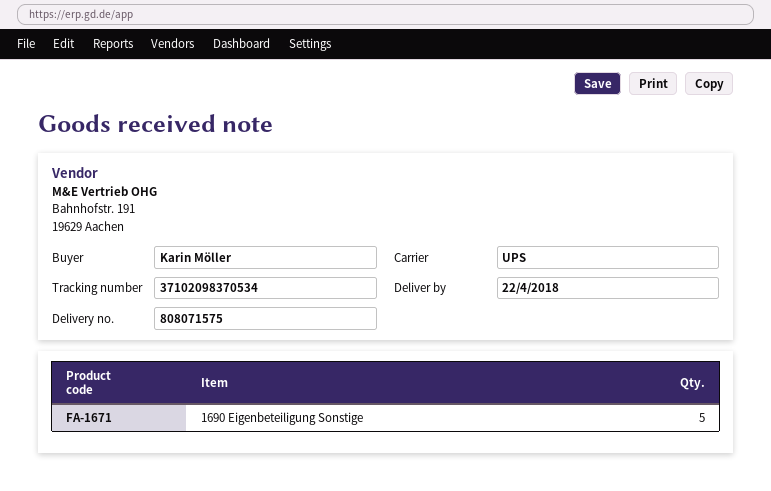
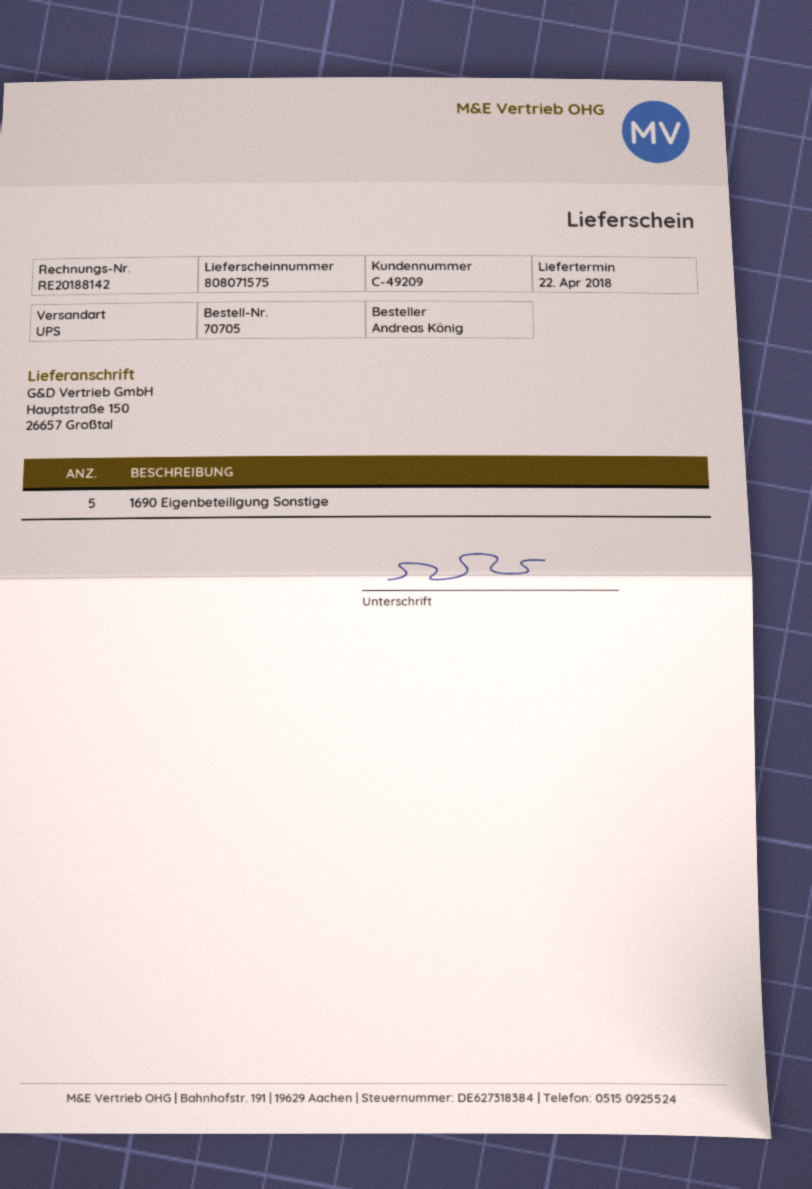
ordered by: Karin Möller -> Andreas König

